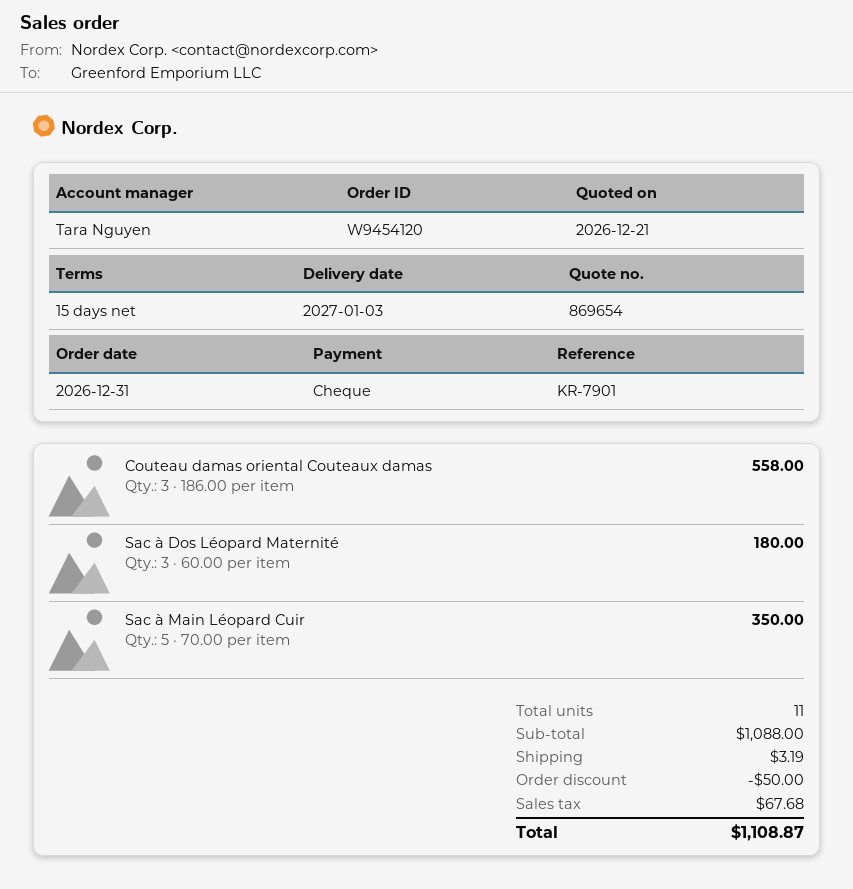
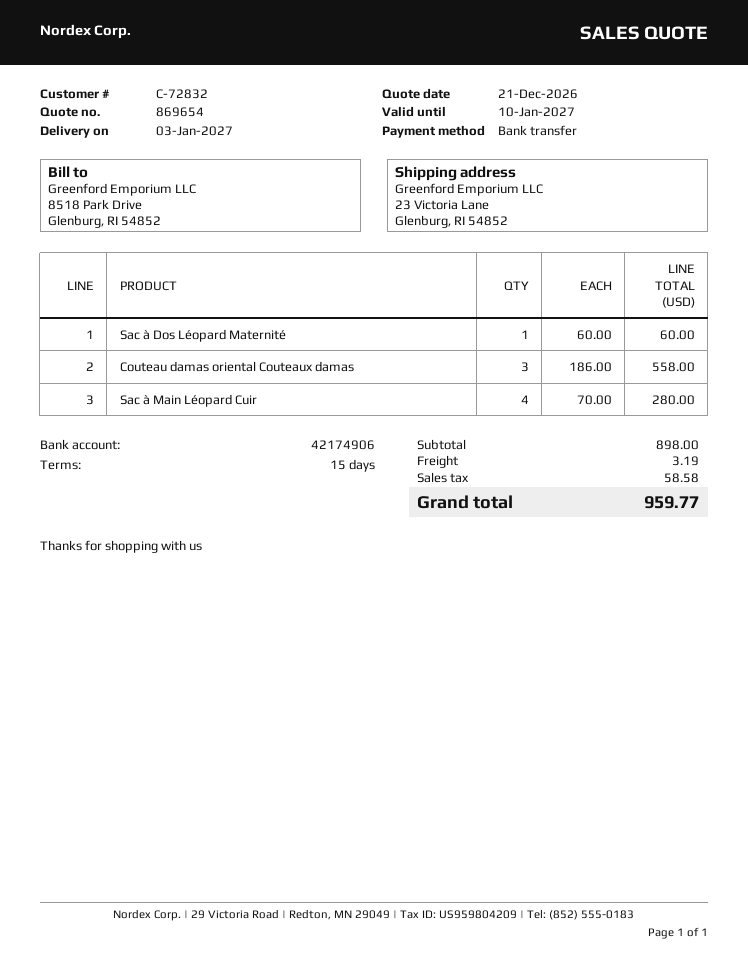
payment method: cheque -> bank transfer
Sac à Dos Léopard Maternité: 3 x 60.00 = 180.00 -> 1 x 60.00 = 60.00
Sac à Main Léopard Cuir: 5 x 70.00 = 350.00 -> 4 x 70.00 = 280.00
subtotal: 1088.00 -> 898.00
discount: 50.00 -> none
tax: 67.68 -> 58.58
total: 1108.87 -> 959.77

